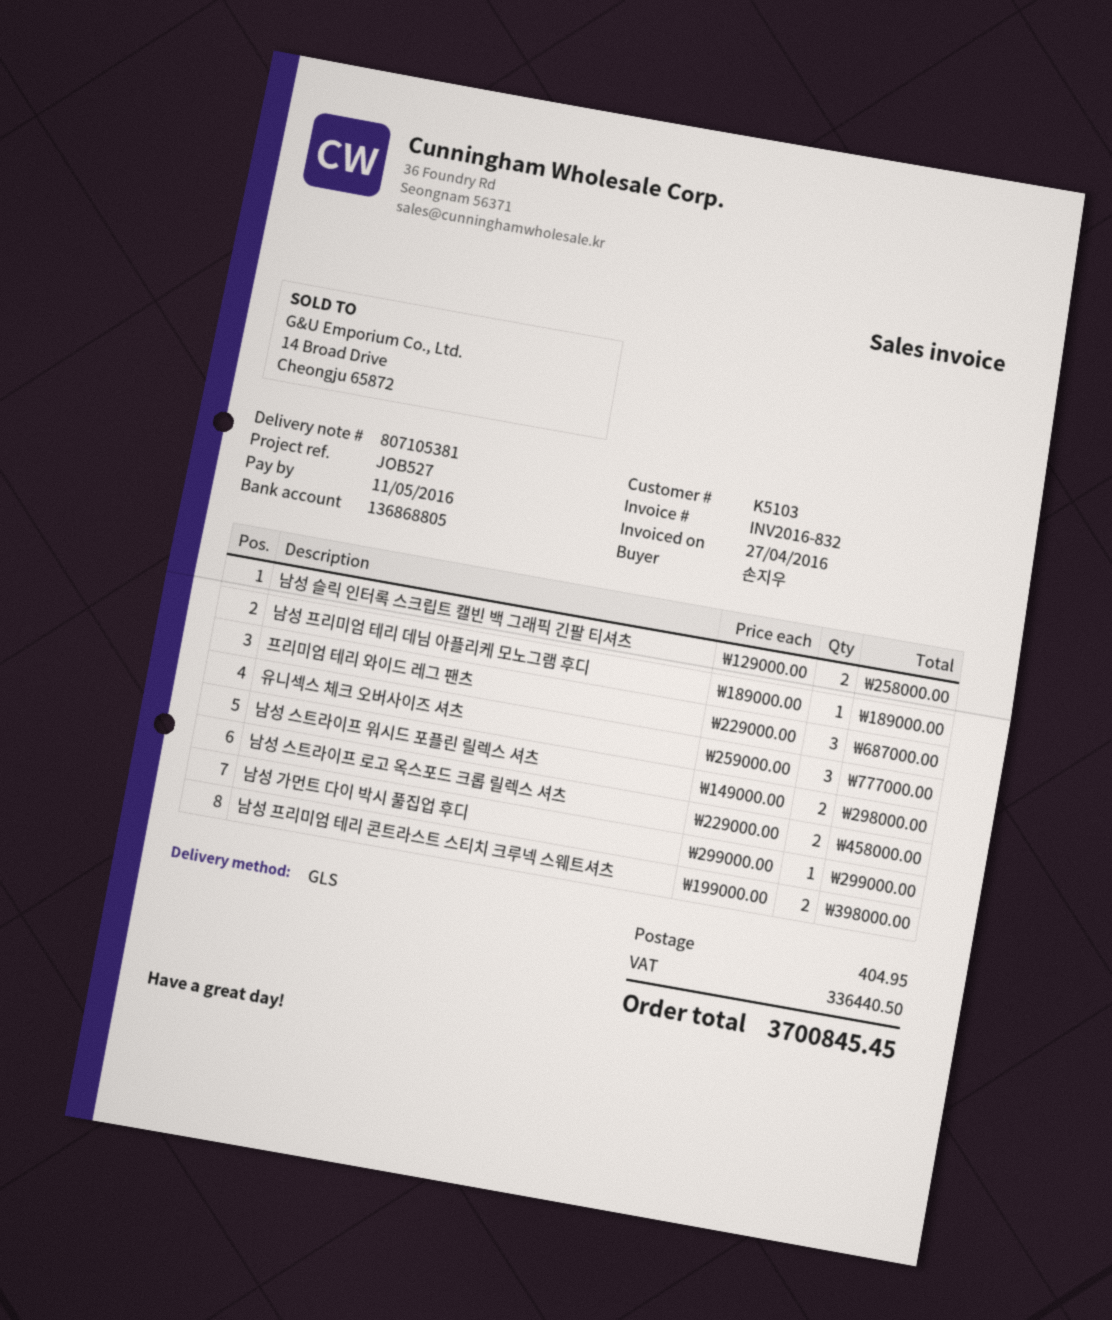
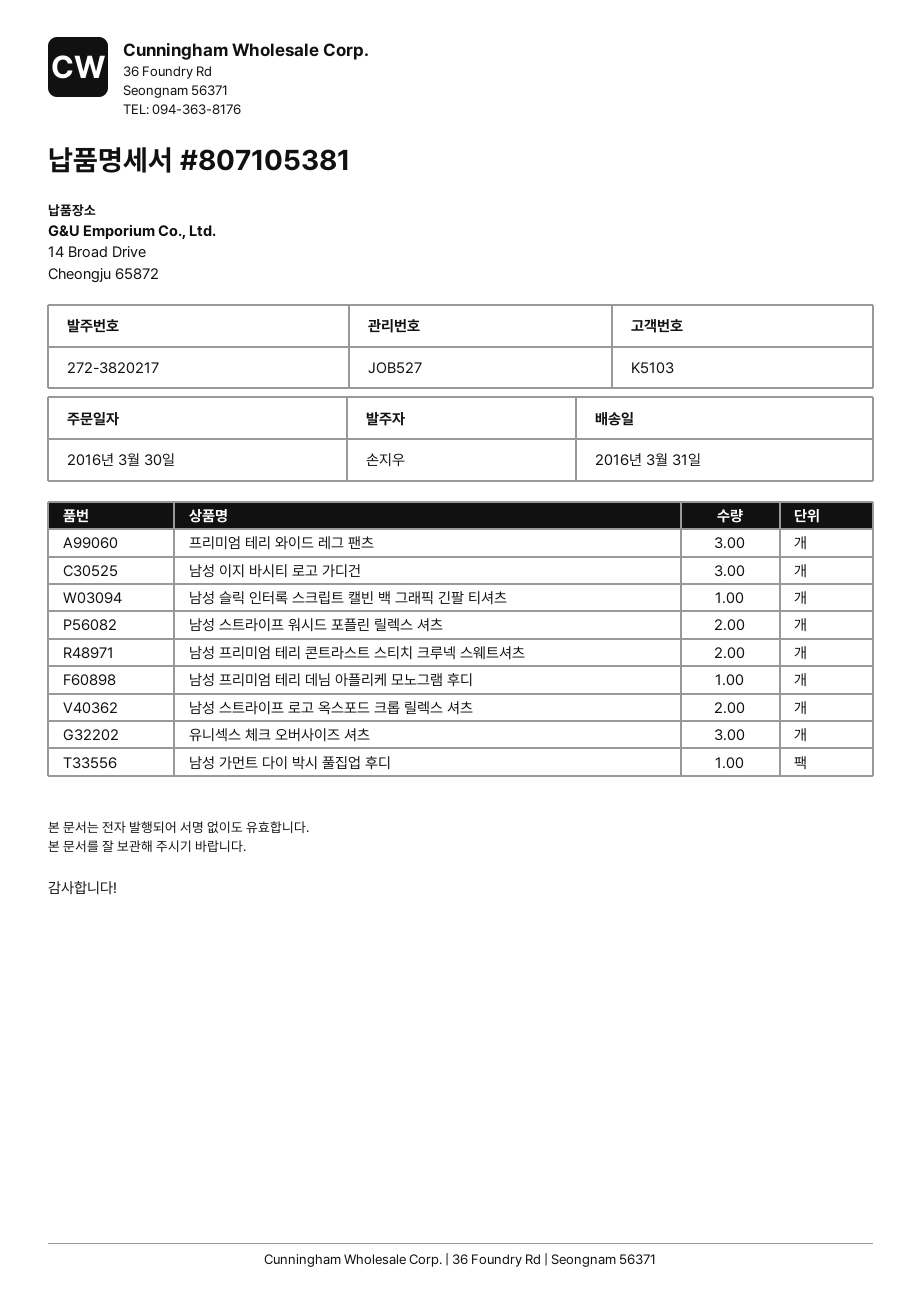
남성 슬릭 인터록 스크립트 캘빈 백 그래픽 긴팔 티셔츠: 2 -> 1
남성 이지 바시티 로고 가디건: none -> 3

